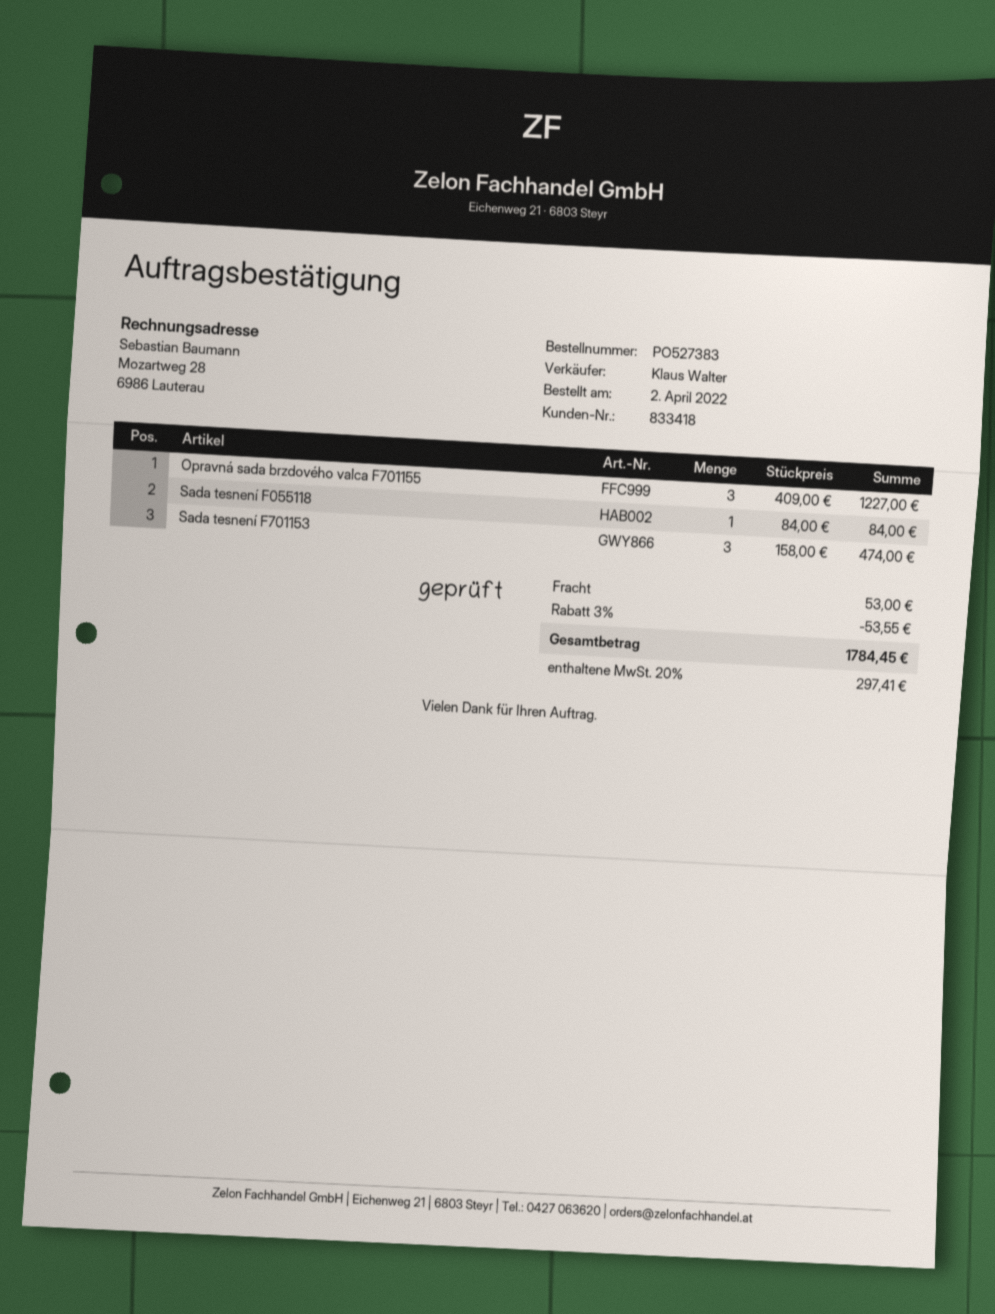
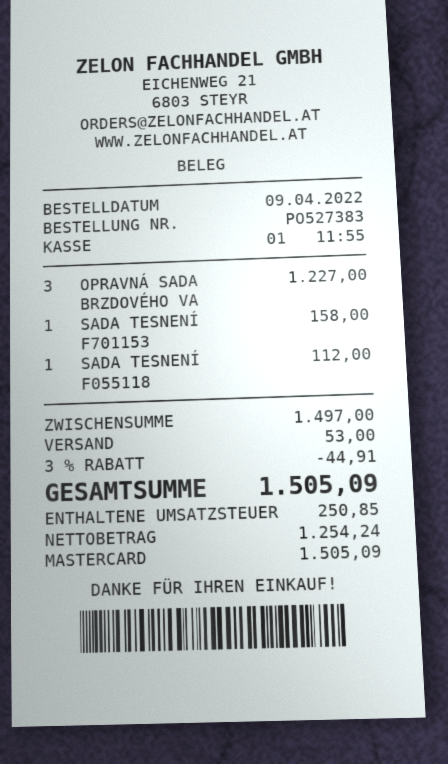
order date: 2022-04-02 -> 2022-04-09
Sada tesnení F055118: 1 for 84.00 -> 1 for 112.00
Sada tesnení F701153: 3 for 474.00 -> 1 for 158.00
discount: 3% = 53.55 -> 3% = 44.91
tax: 297.41 -> 250.85
total: 1784.45 -> 1505.09

